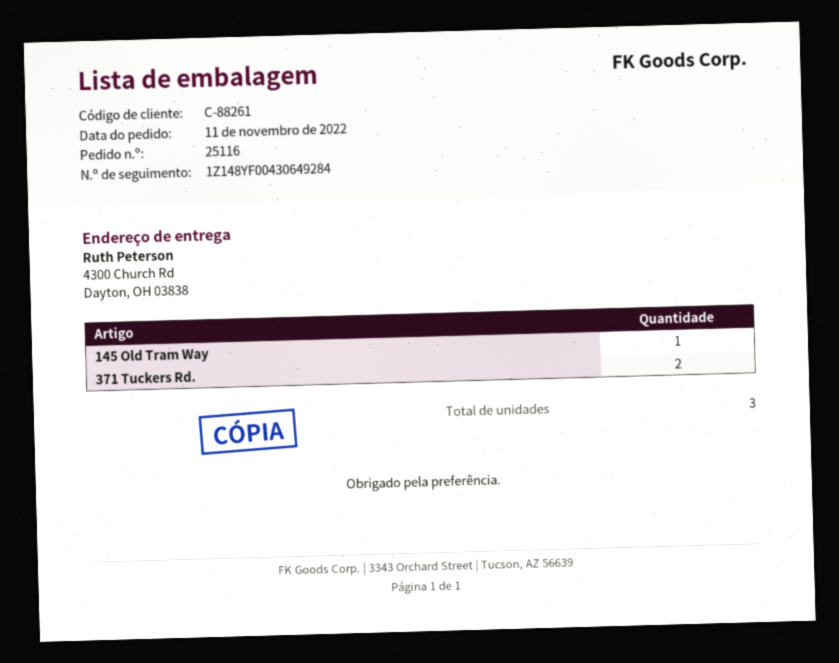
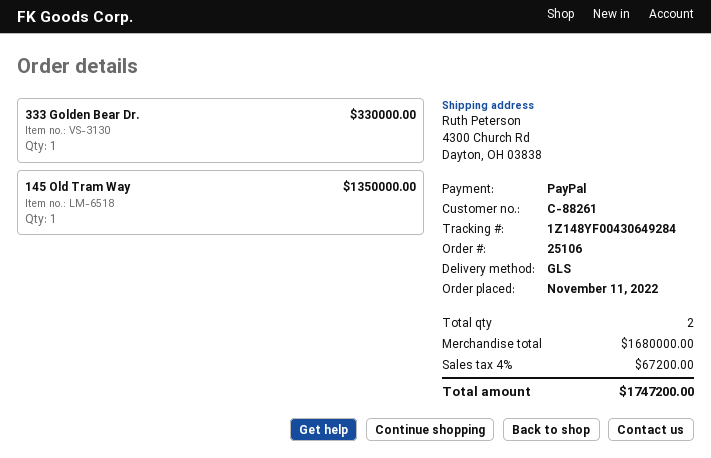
order number: 25116 -> 25106
371 Tuckers Rd.: 2 -> none
333 Golden Bear Dr.: none -> 1
total quantity: 3 -> 2

